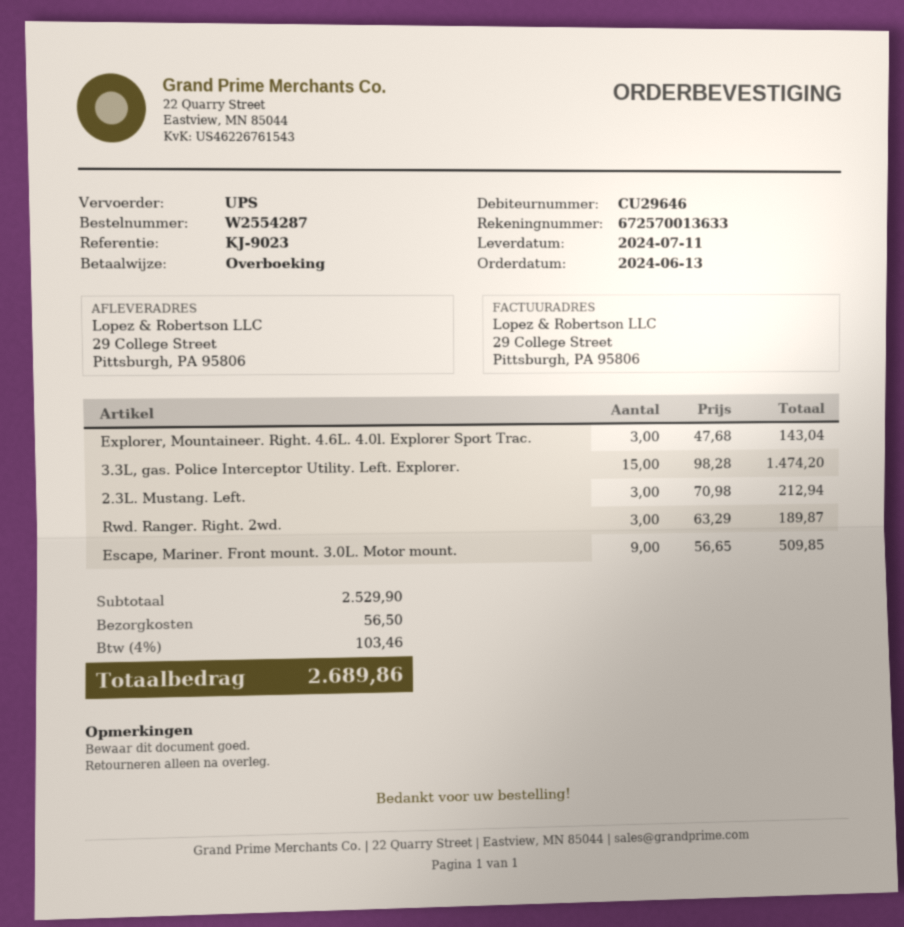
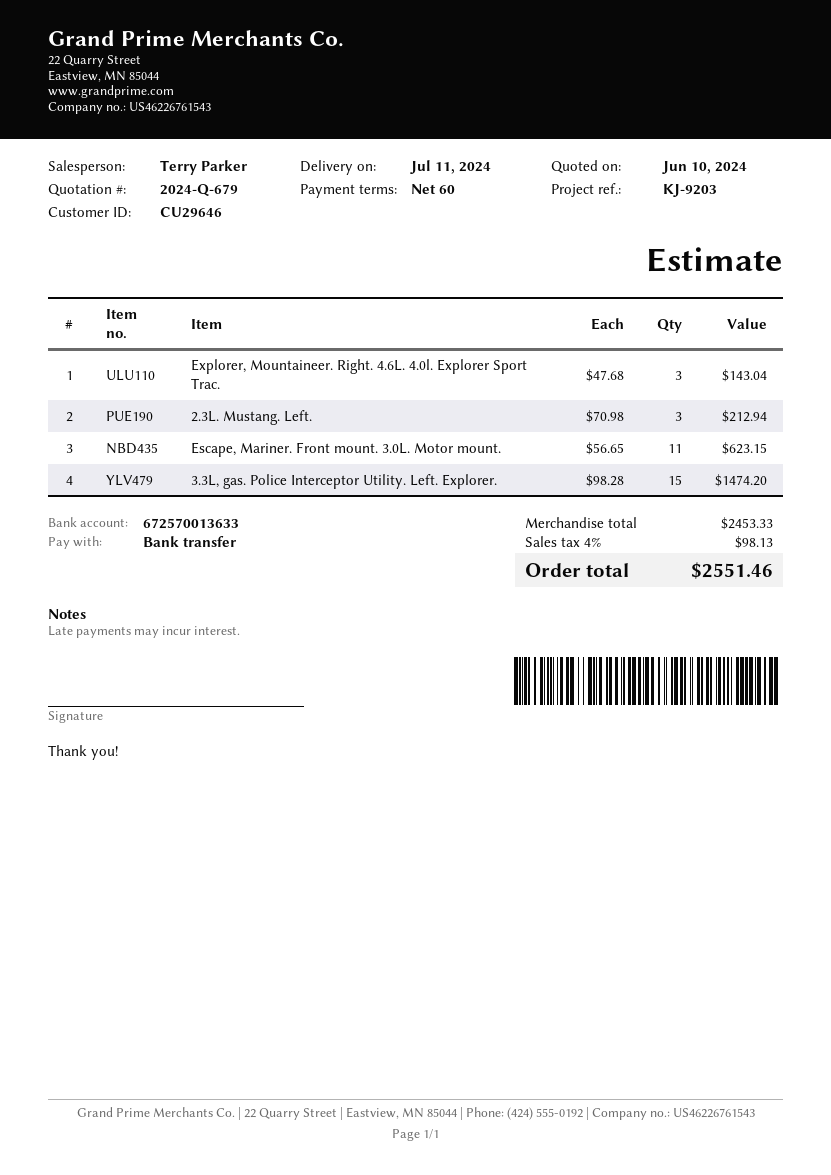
reference: KJ-9023 -> KJ-9203
Rwd. Ranger. Right. 2wd.: 3 x 63.29 = 189.87 -> none
Escape, Mariner. Front mount. 3.0L. Motor mount.: 9 x 56.65 = 509.85 -> 11 x 56.65 = 623.15
subtotal: 2529.90 -> 2453.33
shipping: 56.50 -> none
tax: 4% = 103.46 -> 4% = 98.13
total: 2689.86 -> 2551.46

